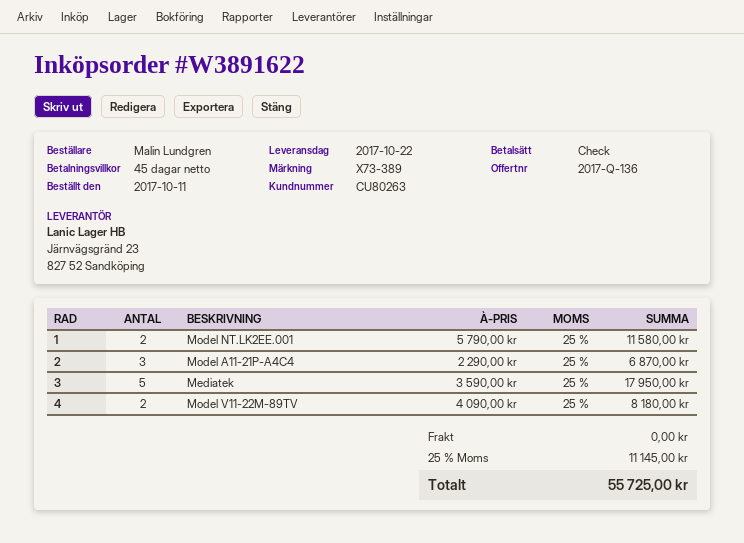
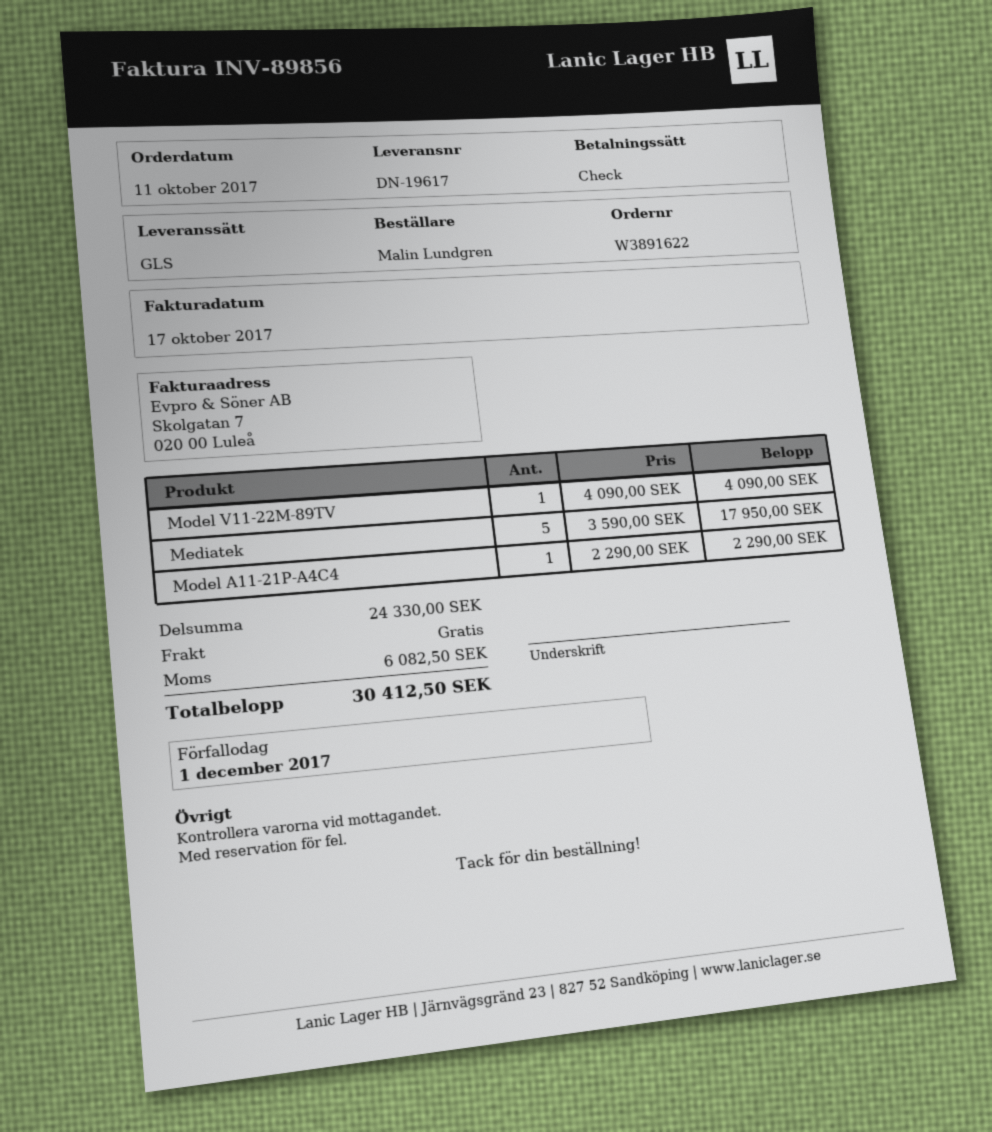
Model NT.LK2EE.001: 2 x 5790.00 = 11580.00 -> none
Model A11-21P-A4C4: 3 x 2290.00 = 6870.00 -> 1 x 2290.00 = 2290.00
Model V11-22M-89TV: 2 x 4090.00 = 8180.00 -> 1 x 4090.00 = 4090.00
tax: 11145.00 -> 6082.50
total: 55725.00 -> 30412.50

